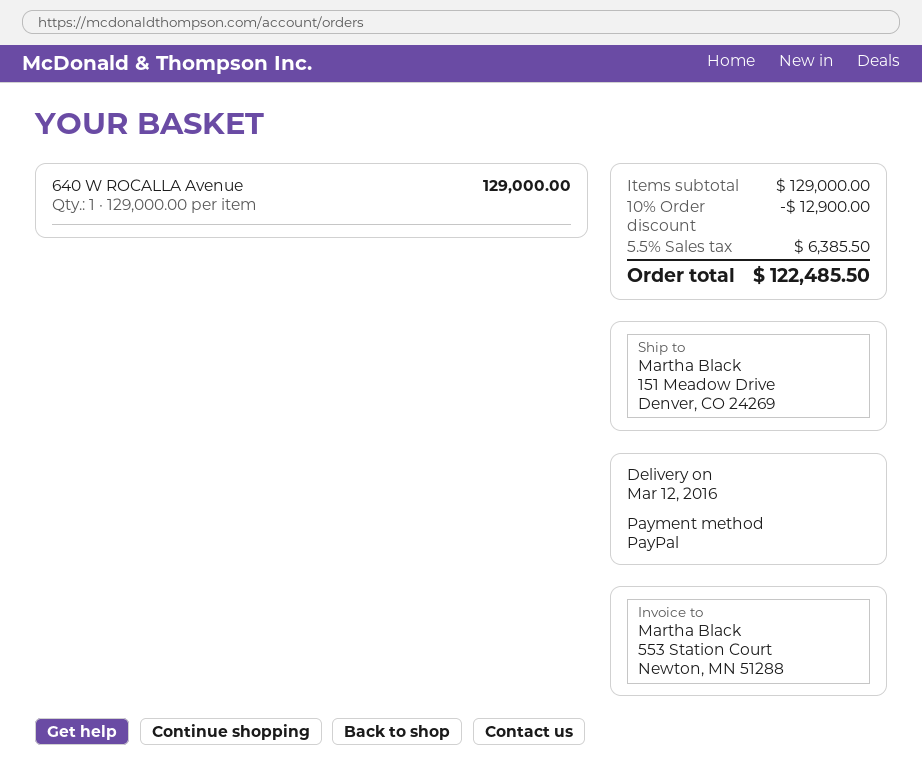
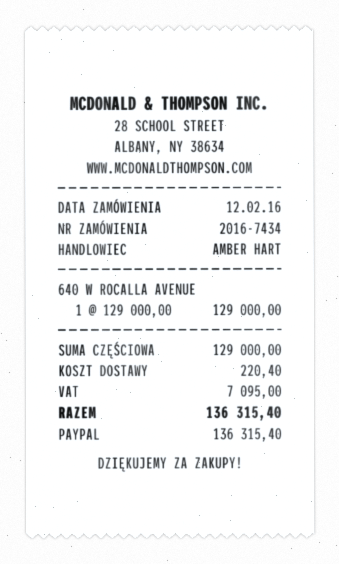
discount: 10% = 12900.00 -> none
shipping: none -> 220.40
tax: 6385.50 -> 7095.00
total: 122485.50 -> 136315.40

